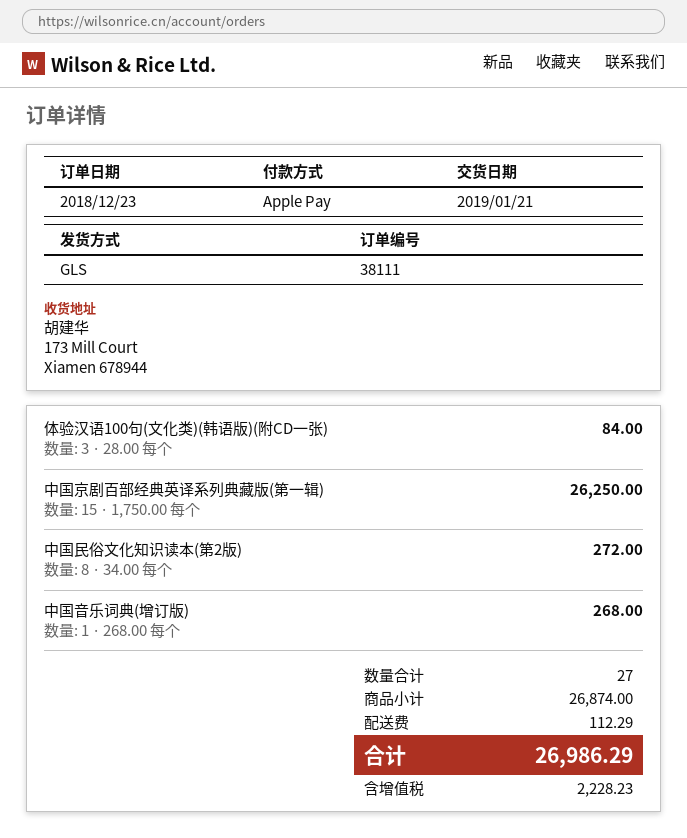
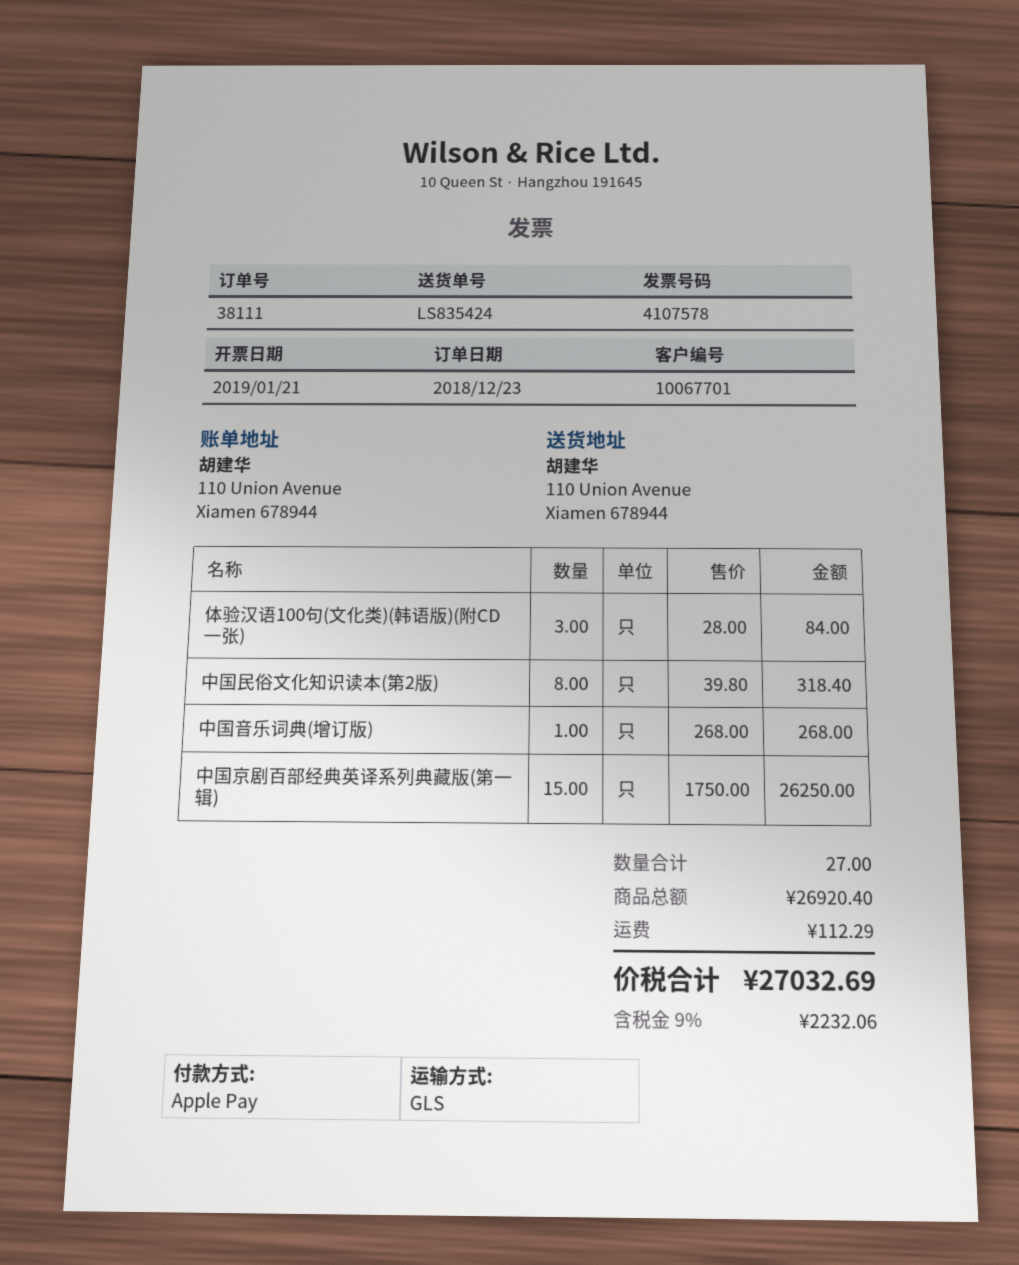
ship to: 173 Mill Court, Xiamen 678944 -> 110 Union Avenue, Xiamen 678944
中国民俗文化知识读本(第2版): 8 x 34.00 = 272.00 -> 8 x 39.80 = 318.40
subtotal: 26874.00 -> 26920.40
tax: 2228.23 -> 2232.06
total: 26986.29 -> 27032.69

